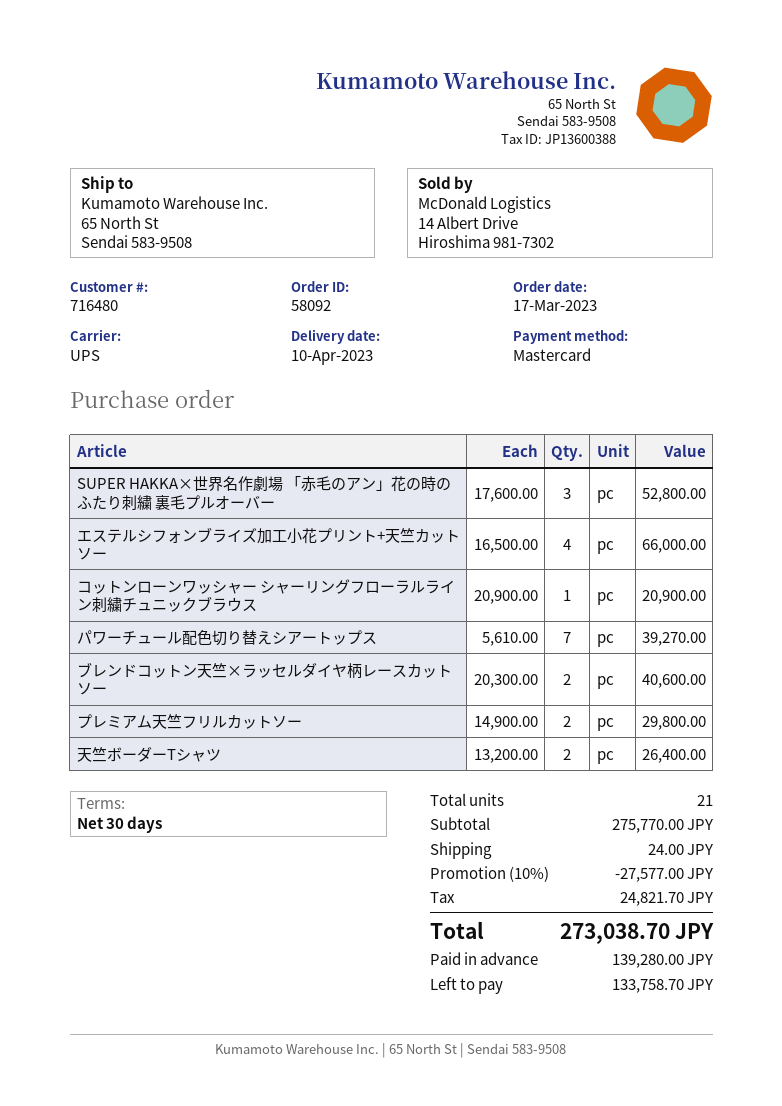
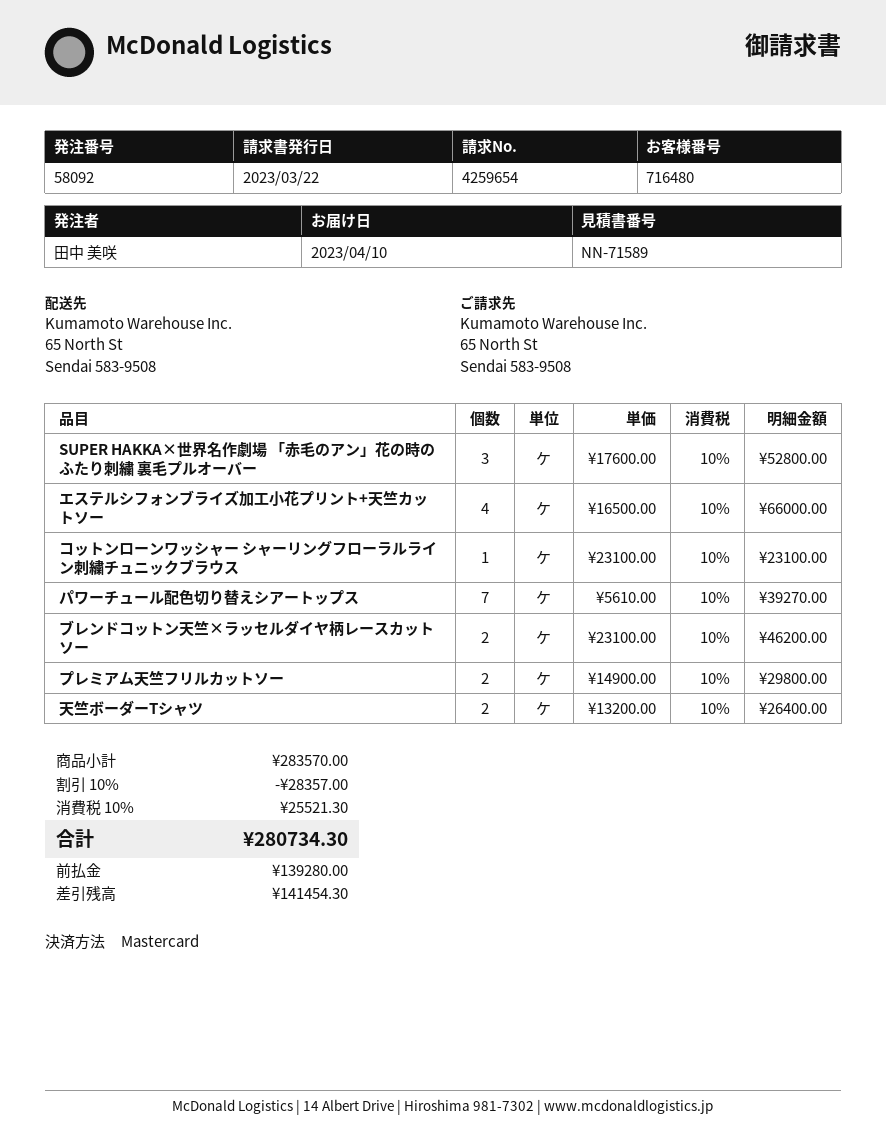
コットンローンワッシャー シャーリングフローラルライン刺繍チュニックブラウス: 1 x 20900.00 = 20900.00 -> 1 x 23100.00 = 23100.00
ブレンドコットン天竺×ラッセルダイヤ柄レースカットソー: 2 x 20300.00 = 40600.00 -> 2 x 23100.00 = 46200.00
subtotal: 275770.00 -> 283570.00
discount: 10% = 27577.00 -> 10% = 28357.00
shipping: 24.00 -> none
tax: 24821.70 -> 25521.30
total: 273038.70 -> 280734.30
balance: 133758.70 -> 141454.30

